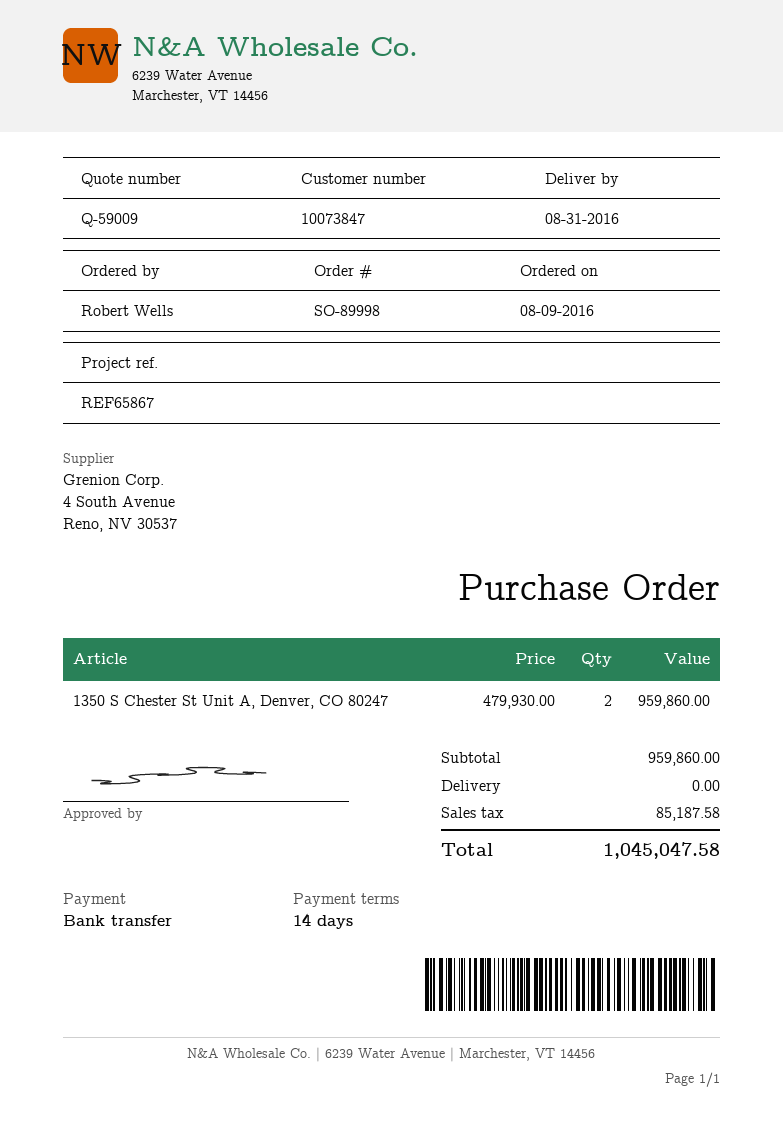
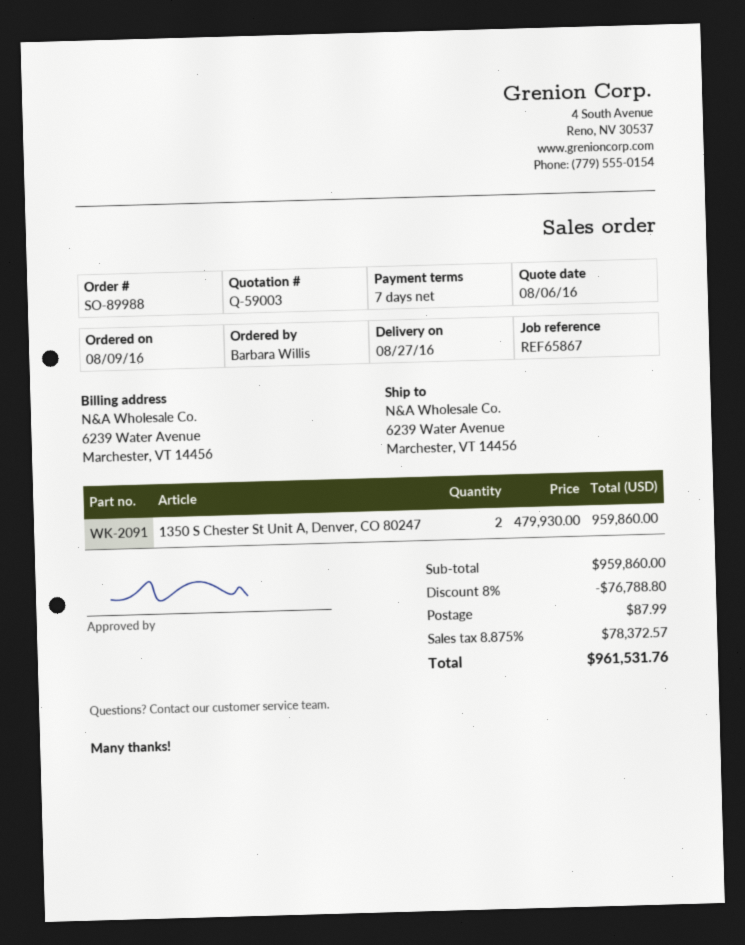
quote number: Q-59009 -> Q-59003
order number: SO-89998 -> SO-89988
delivery date: 2016-08-31 -> 2016-08-27
payment terms: 14 days -> 7 days
ordered by: Robert Wells -> Barbara Willis
discount: none -> 8% = 76788.80
shipping: 0.00 -> 87.99
tax: 85187.58 -> 78372.57
total: 1045047.58 -> 961531.76

